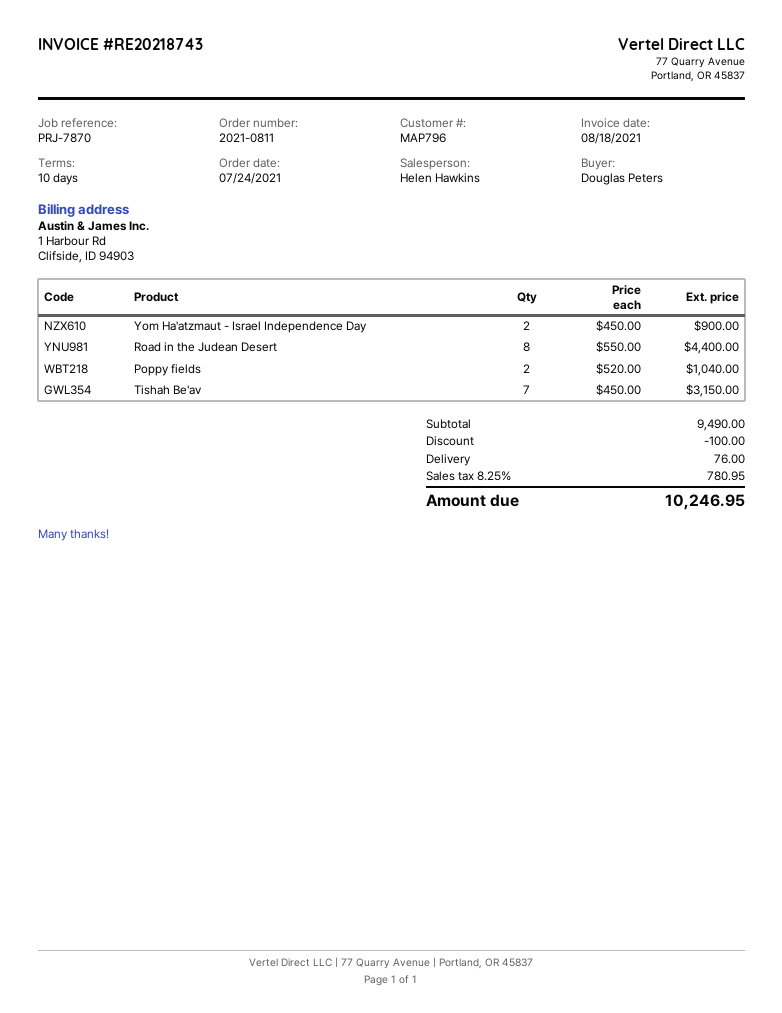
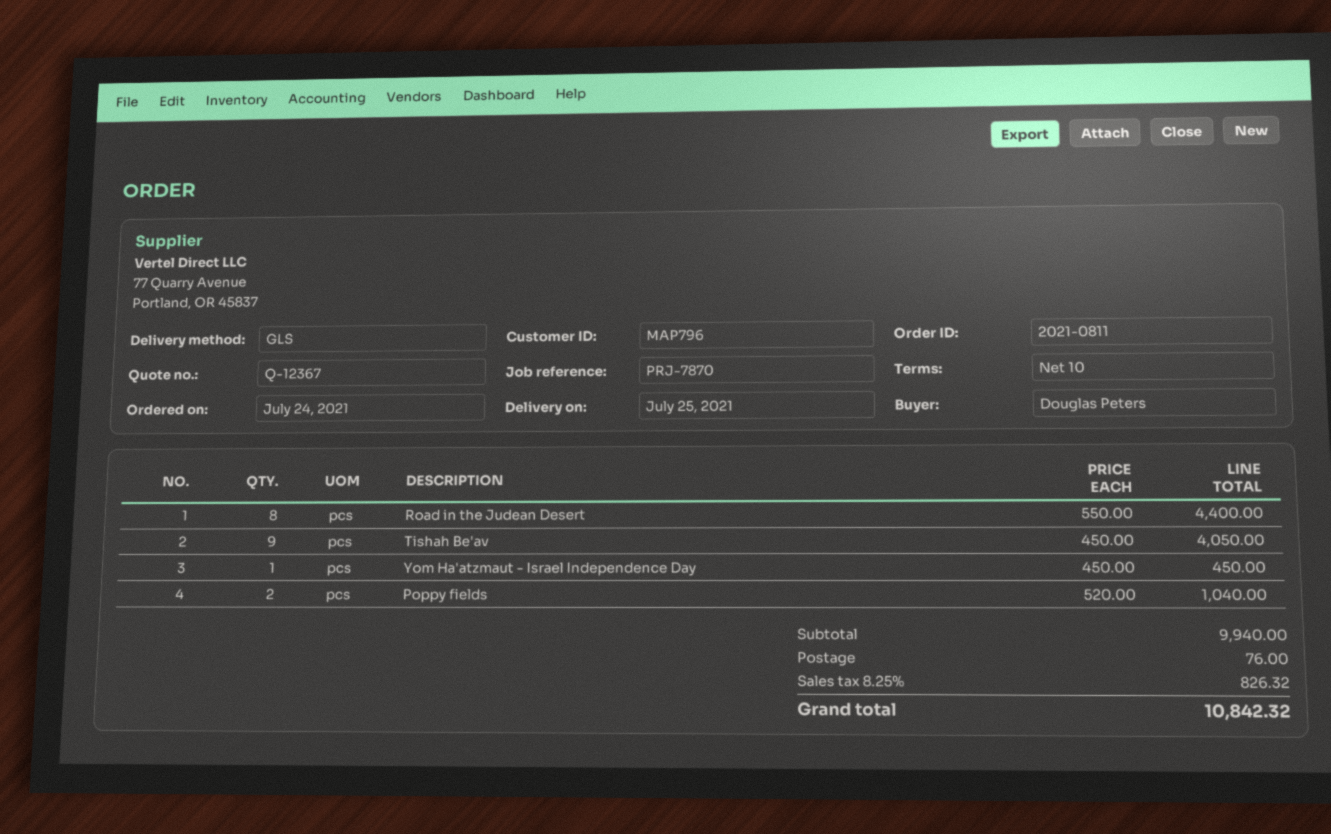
Yom Ha'atzmaut - Israel Independence Day: 2 x 450.00 = 900.00 -> 1 x 450.00 = 450.00
Tishah Be'av: 7 x 450.00 = 3150.00 -> 9 x 450.00 = 4050.00
subtotal: 9490.00 -> 9940.00
discount: 100.00 -> none
tax: 8.25% = 780.95 -> 8.25% = 826.32
total: 10246.95 -> 10842.32

